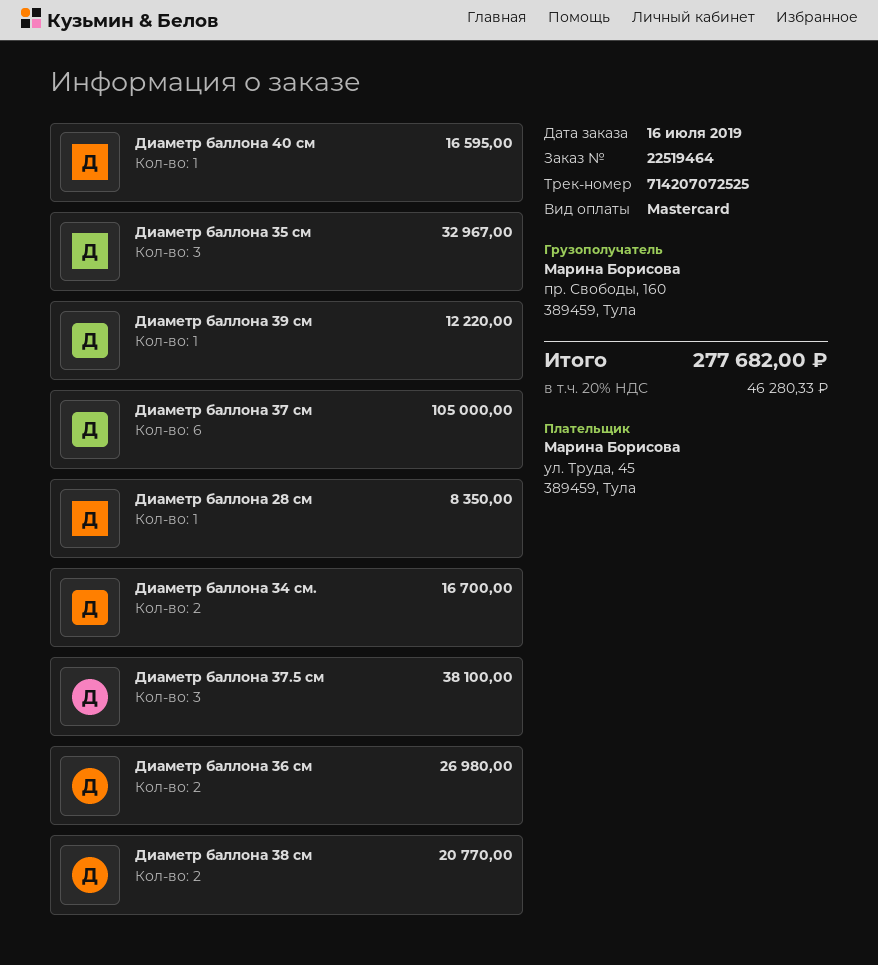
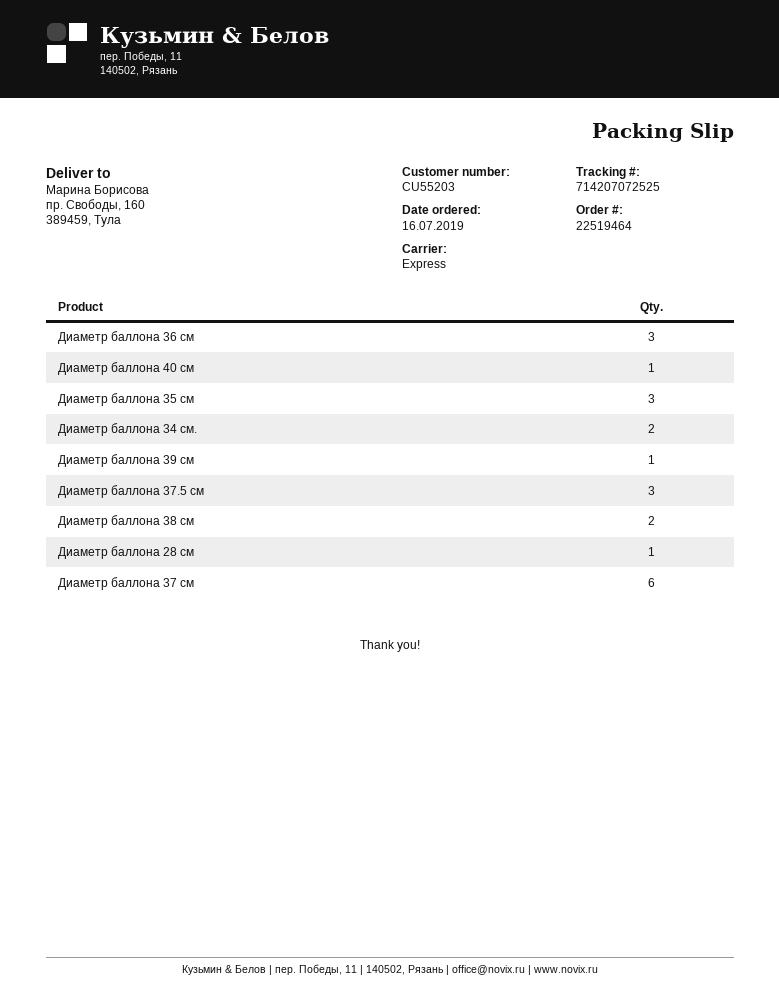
Диаметр баллона 36 см: 2 -> 3

